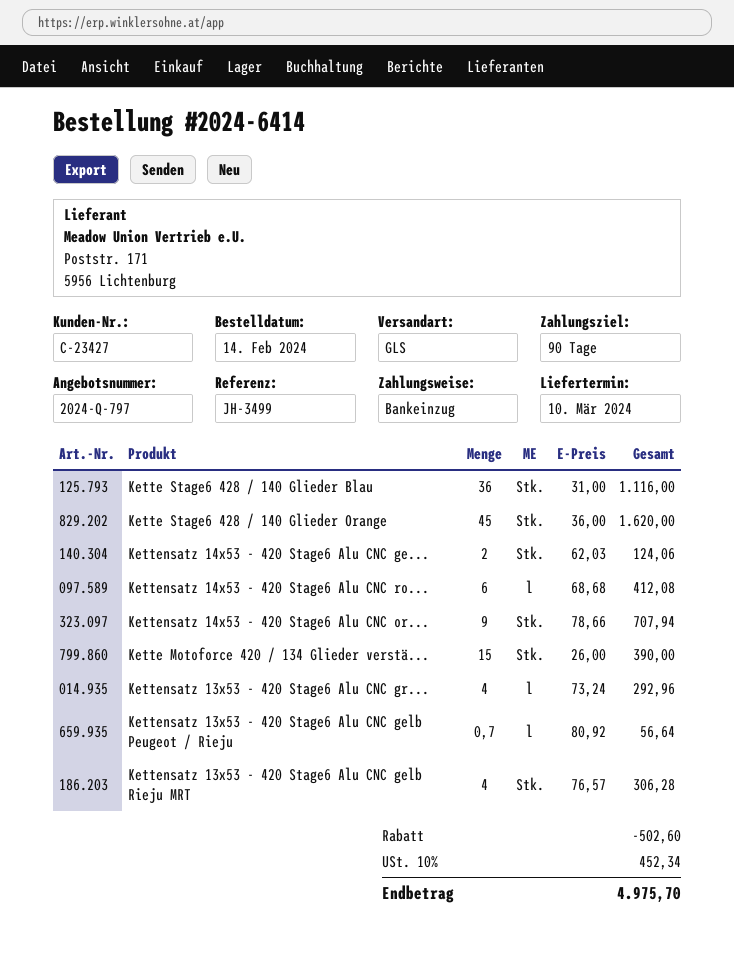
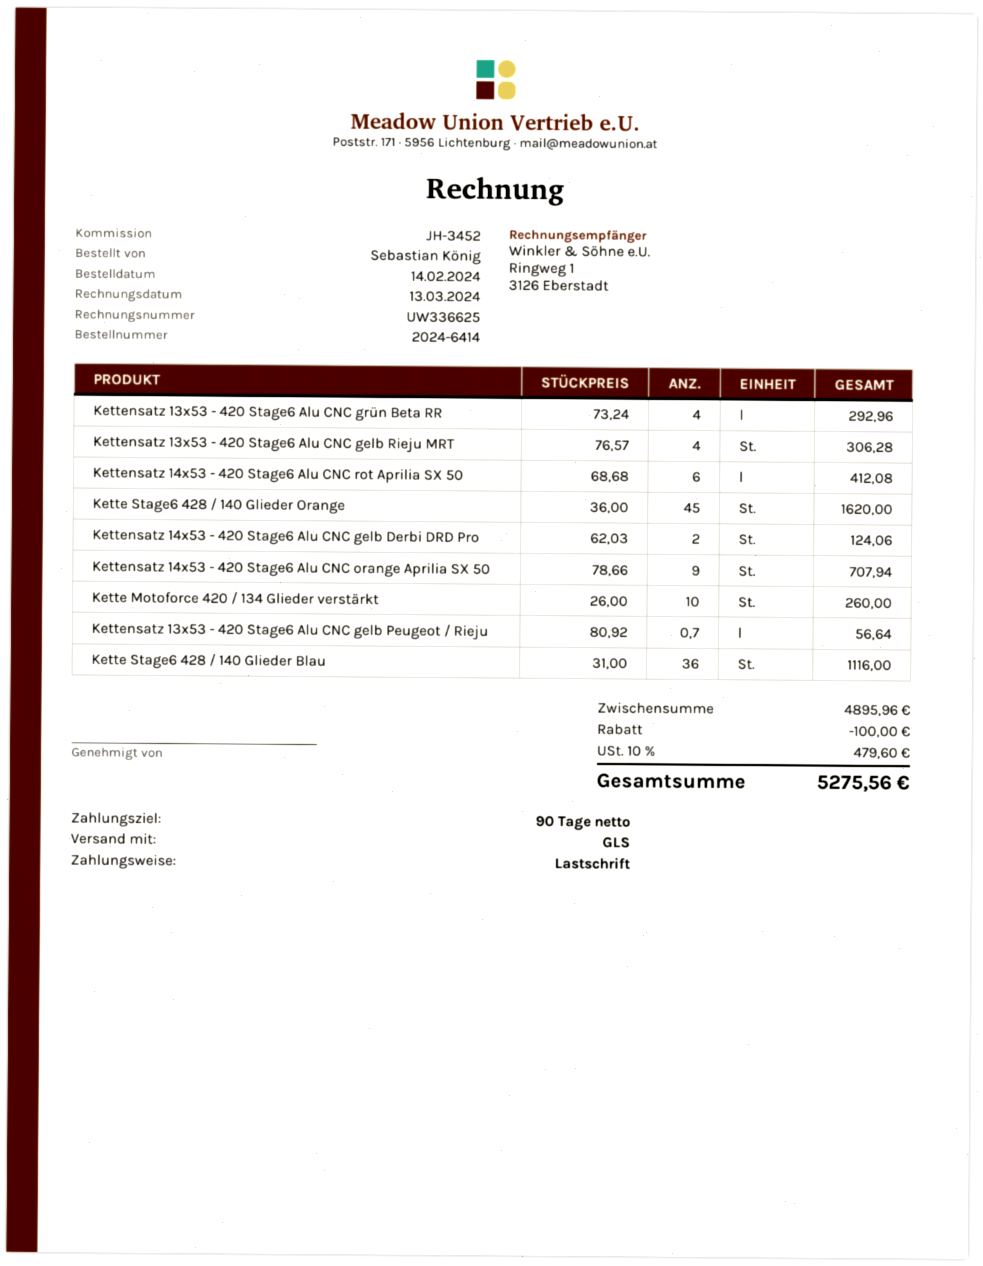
reference: JH-3499 -> JH-3452
Kette Motoforce 420 / 134 Glieder verstä...: 15 x 26.00 = 390.00 -> 10 x 26.00 = 260.00
discount: 502.60 -> 100.00
tax: 10% = 452.34 -> 10% = 479.60
total: 4975.70 -> 5275.56

